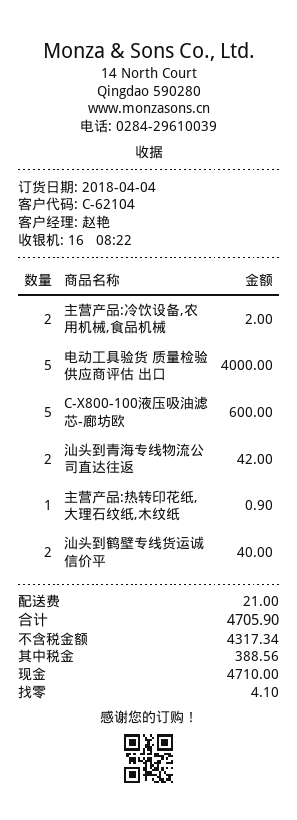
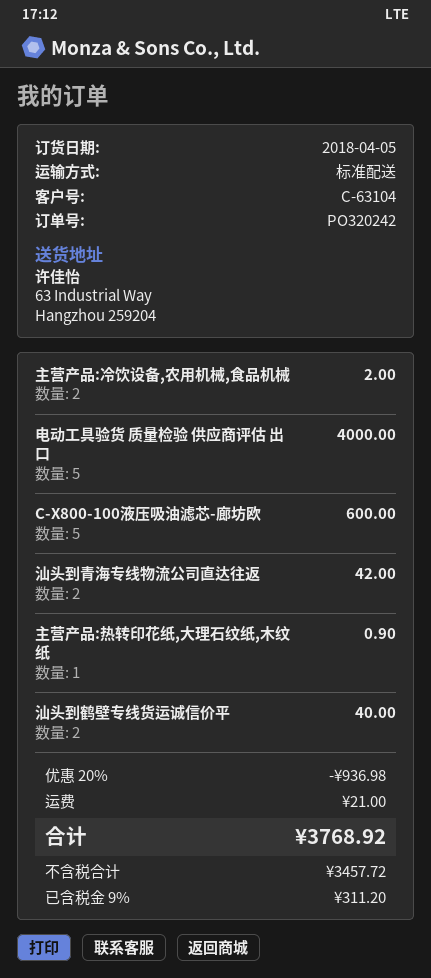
order date: 2018-04-04 -> 2018-04-05
customer number: C-62104 -> C-63104
discount: none -> 20% = 936.98
net: 4317.34 -> 3457.72
tax: 388.56 -> 311.20
total: 4705.90 -> 3768.92

